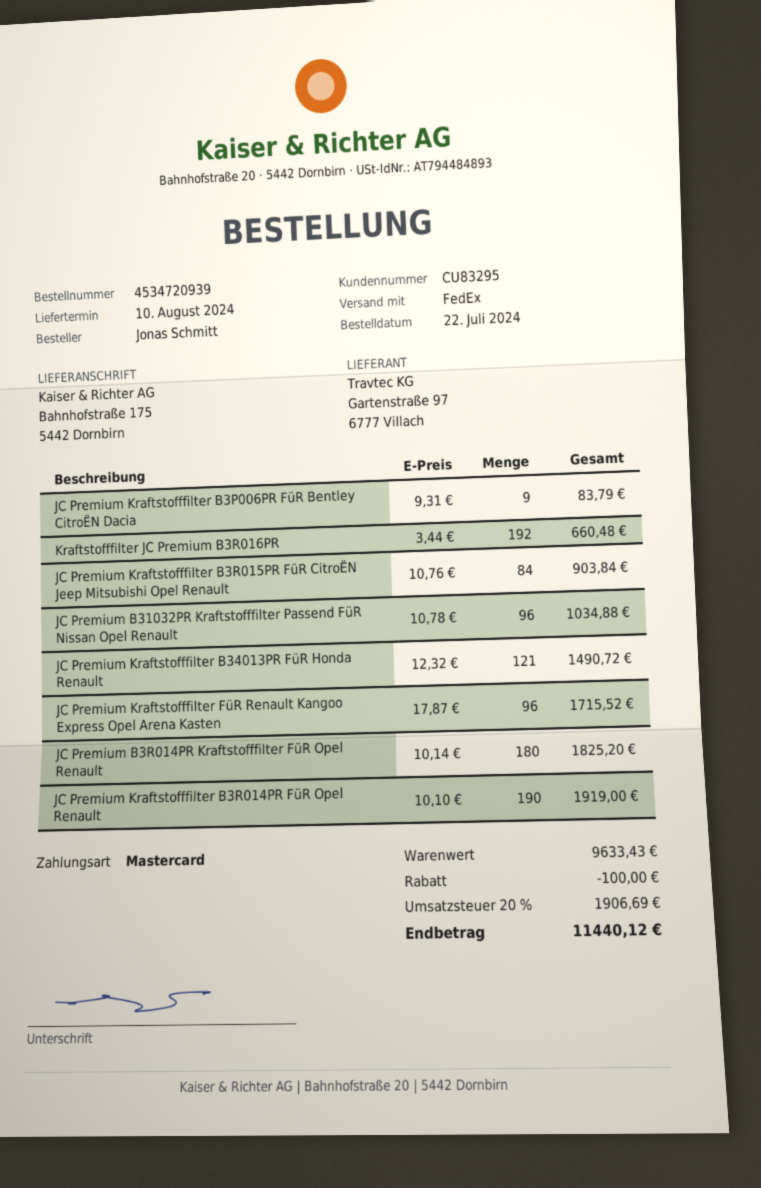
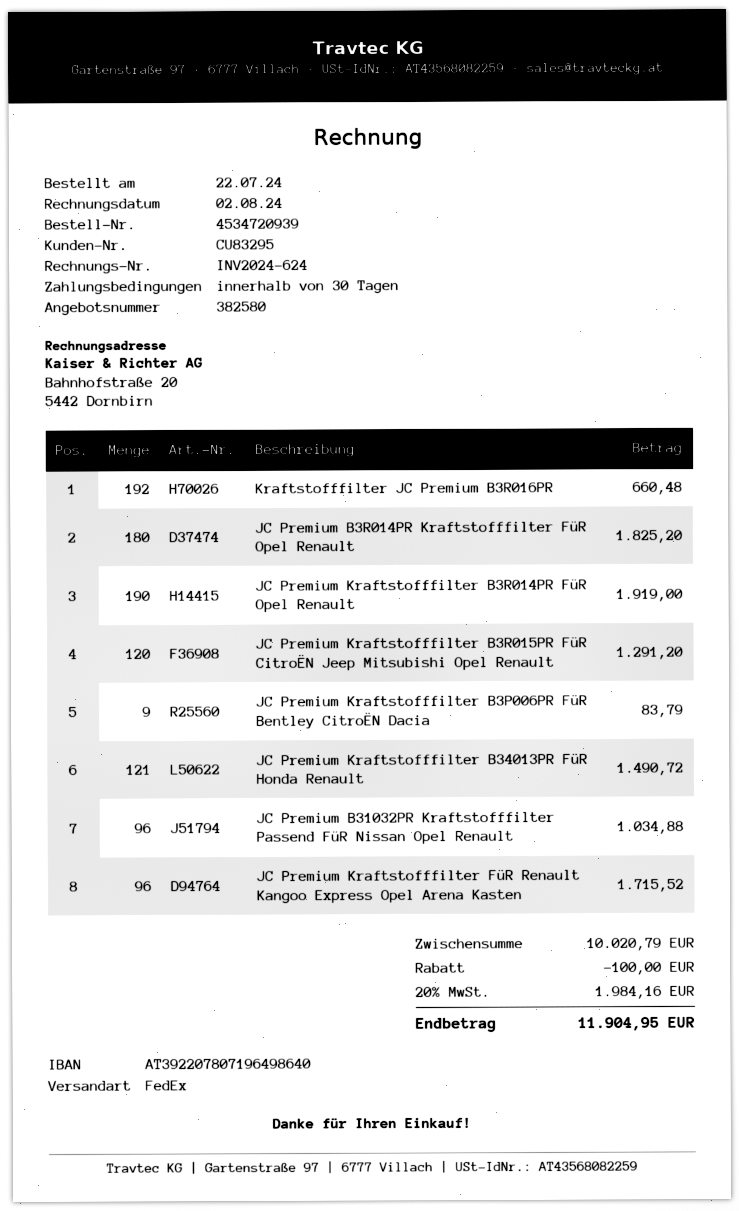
JC Premium Kraftstofffilter B3R015PR FüR CitroËN Jeep Mitsubishi Opel Renault: 84 for 903.84 -> 120 for 1291.20
subtotal: 9633.43 -> 10020.79
tax: 20% = 1906.69 -> 20% = 1984.16
total: 11440.12 -> 11904.95

